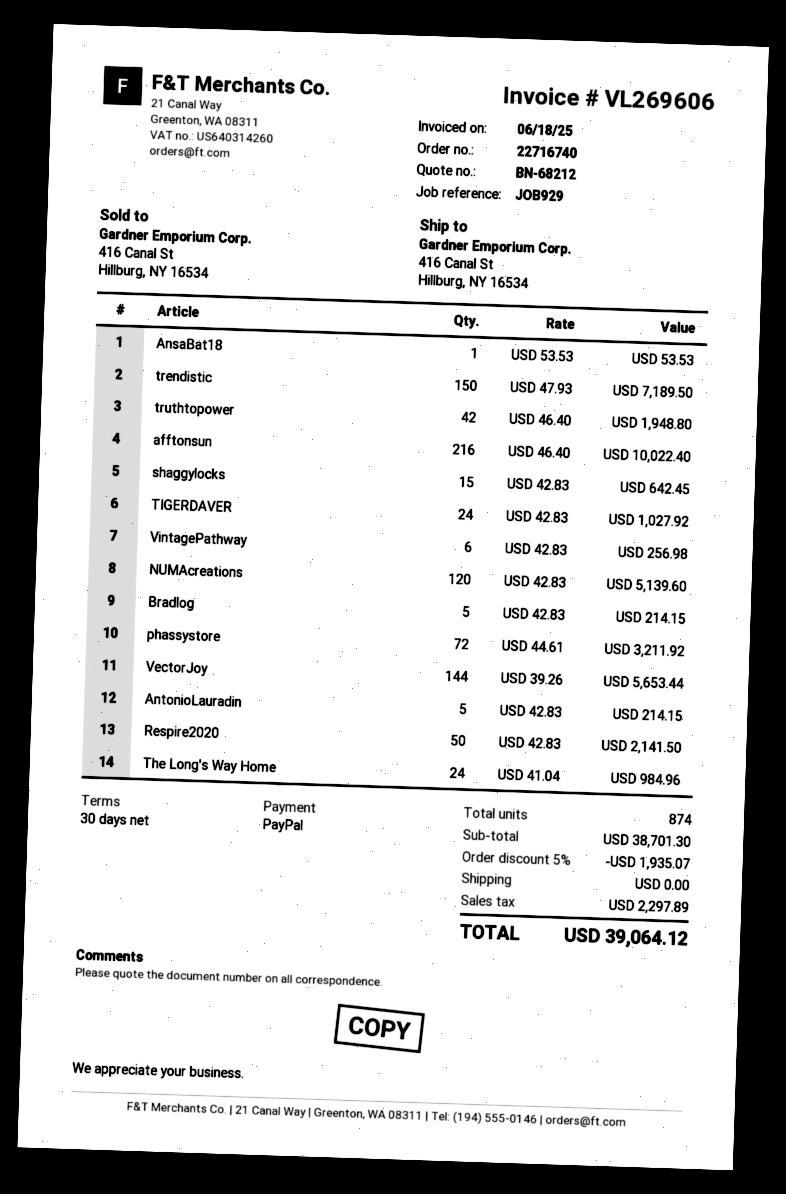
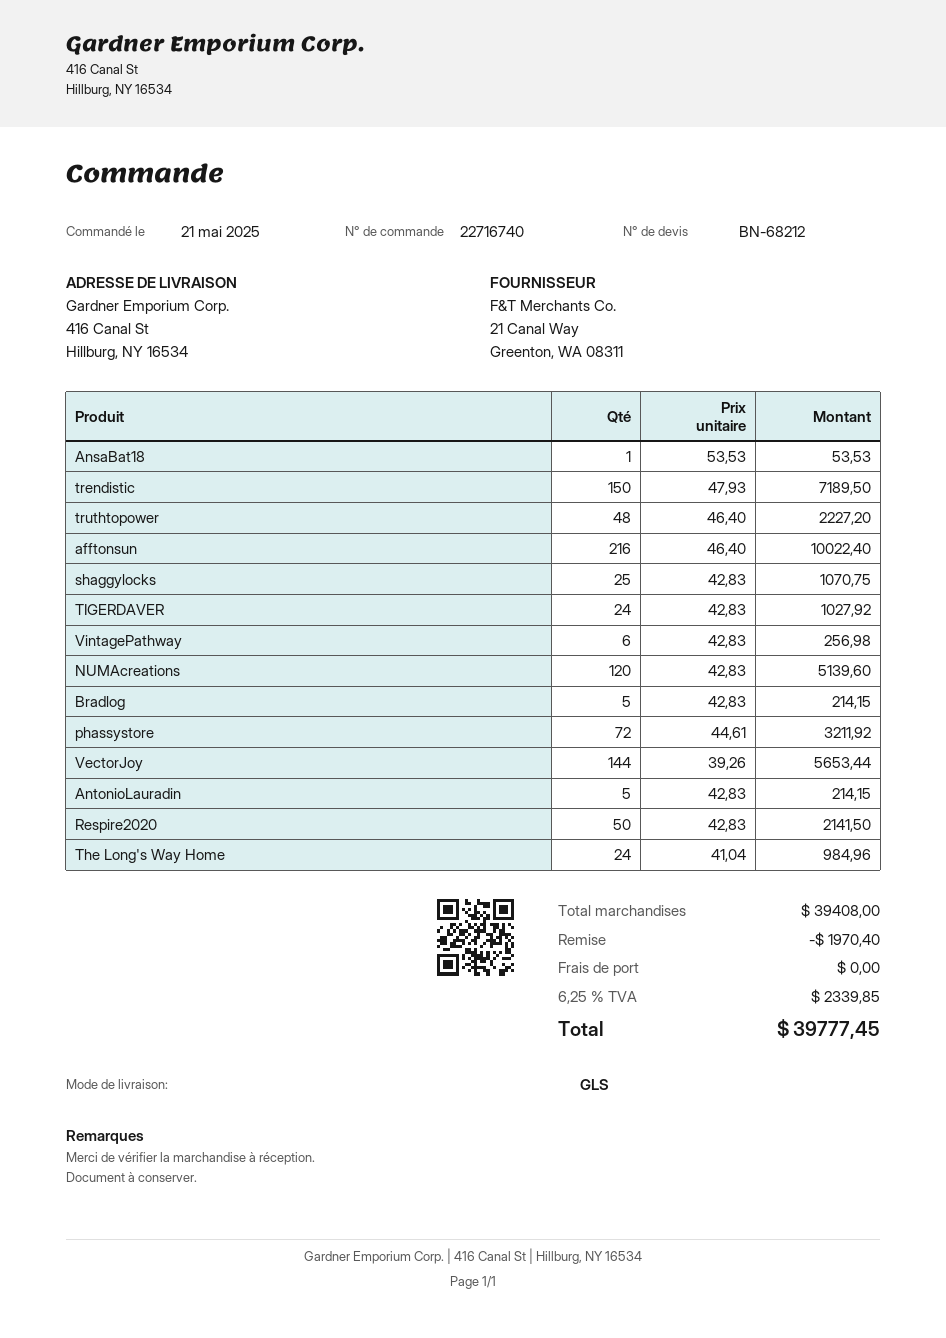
truthtopower: 42 x 46.40 = 1948.80 -> 48 x 46.40 = 2227.20
shaggylocks: 15 x 42.83 = 642.45 -> 25 x 42.83 = 1070.75
subtotal: 38701.30 -> 39408.00
discount: 1935.07 -> 1970.40
tax: 2297.89 -> 2339.85
total: 39064.12 -> 39777.45

